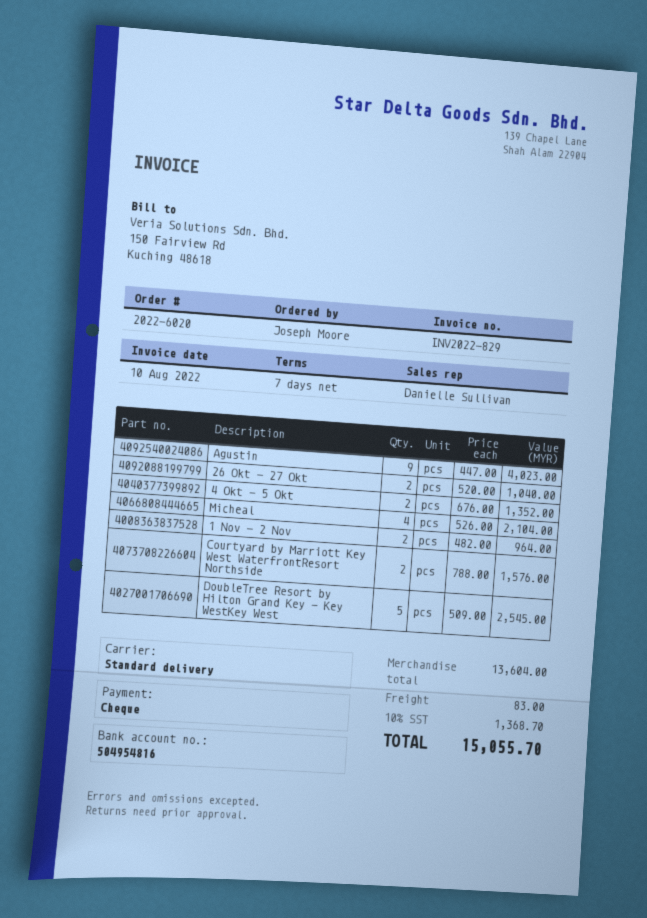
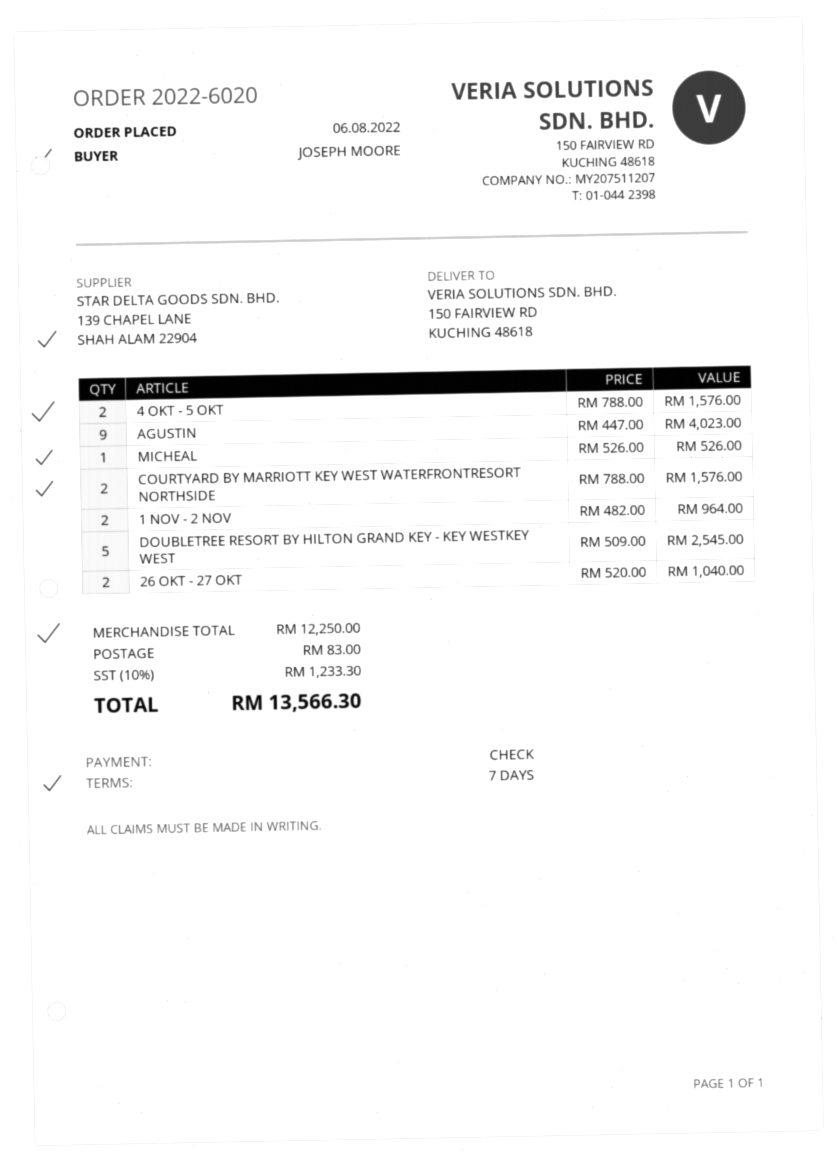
4 Okt - 5 Okt: 2 x 676.00 = 1352.00 -> 2 x 788.00 = 1576.00
Micheal: 4 x 526.00 = 2104.00 -> 1 x 526.00 = 526.00
subtotal: 13604.00 -> 12250.00
tax: 10% = 1368.70 -> 10% = 1233.30
total: 15055.70 -> 13566.30

